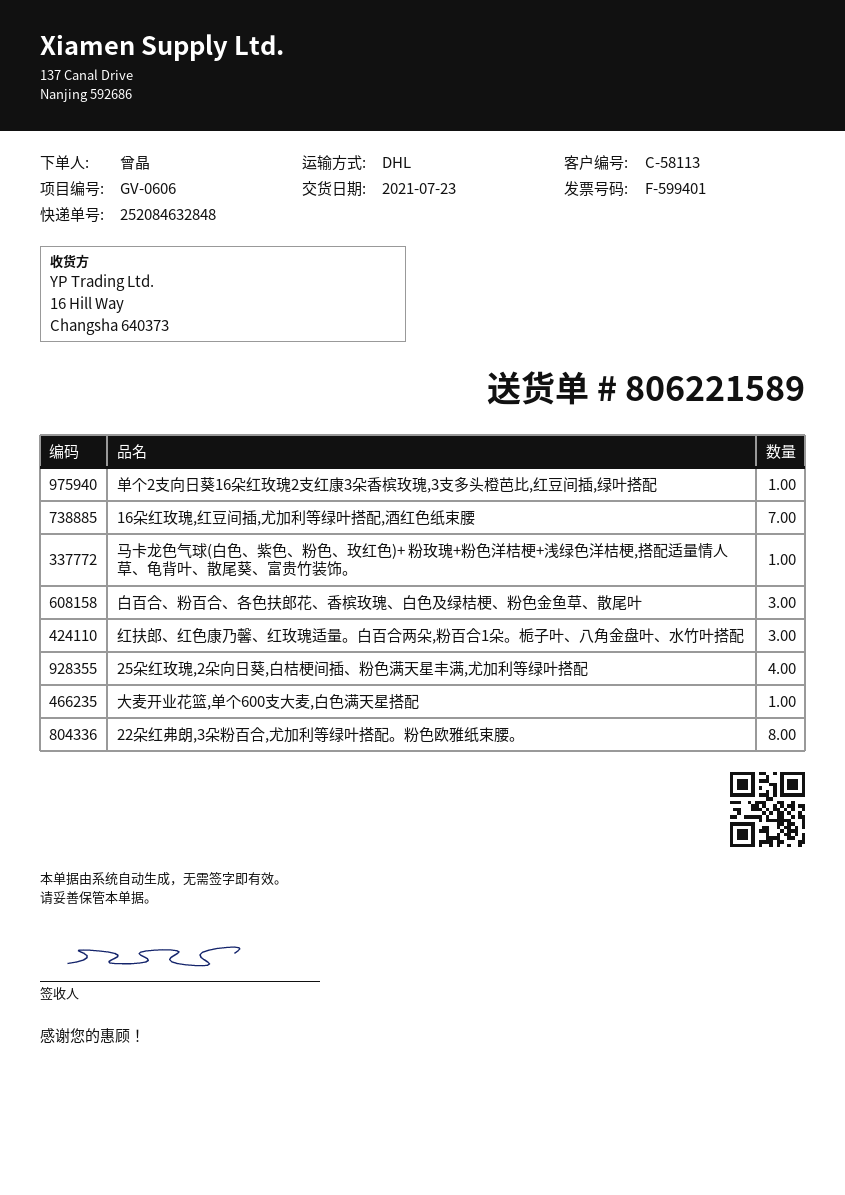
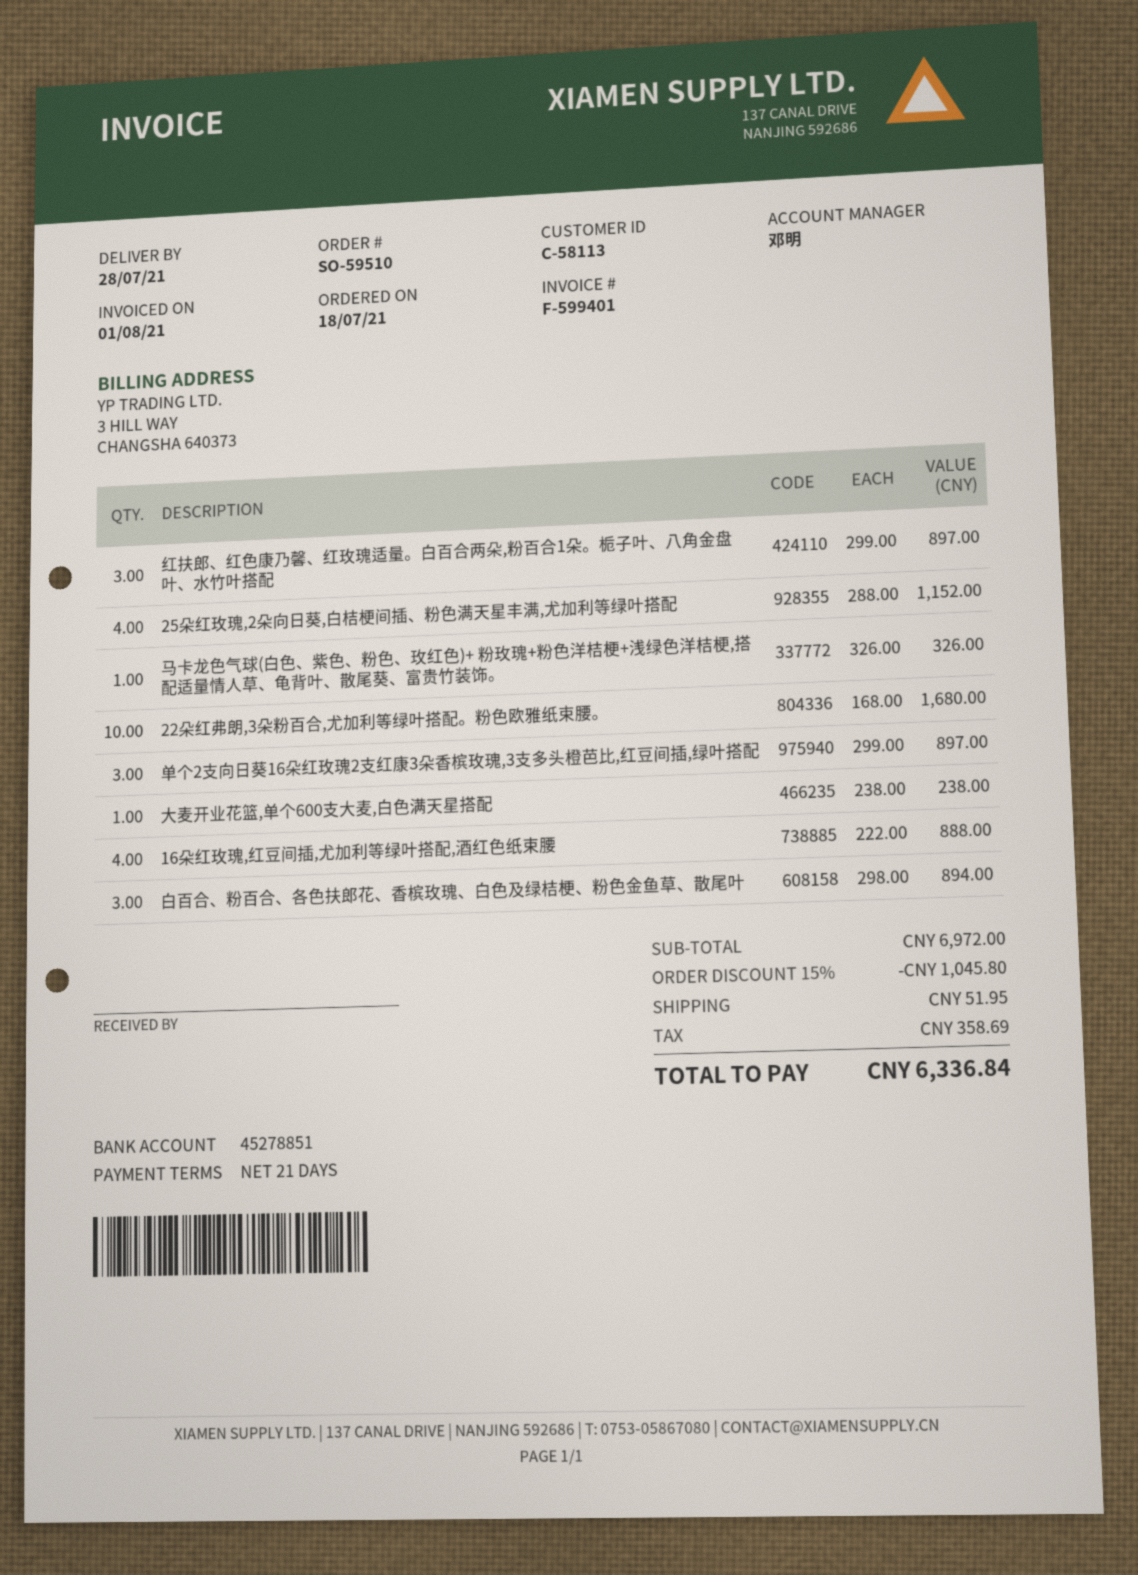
delivery date: 2021-07-23 -> 2021-07-28
单个2支向日葵16朵红玫瑰2支红康3朵香槟玫瑰,3支多头橙芭比,红豆间插,绿叶搭配: 1 -> 3
16朵红玫瑰,红豆间插,尤加利等绿叶搭配,酒红色纸束腰: 7 -> 4
22朵红弗朗,3朵粉百合,尤加利等绿叶搭配。粉色欧雅纸束腰。: 8 -> 10

